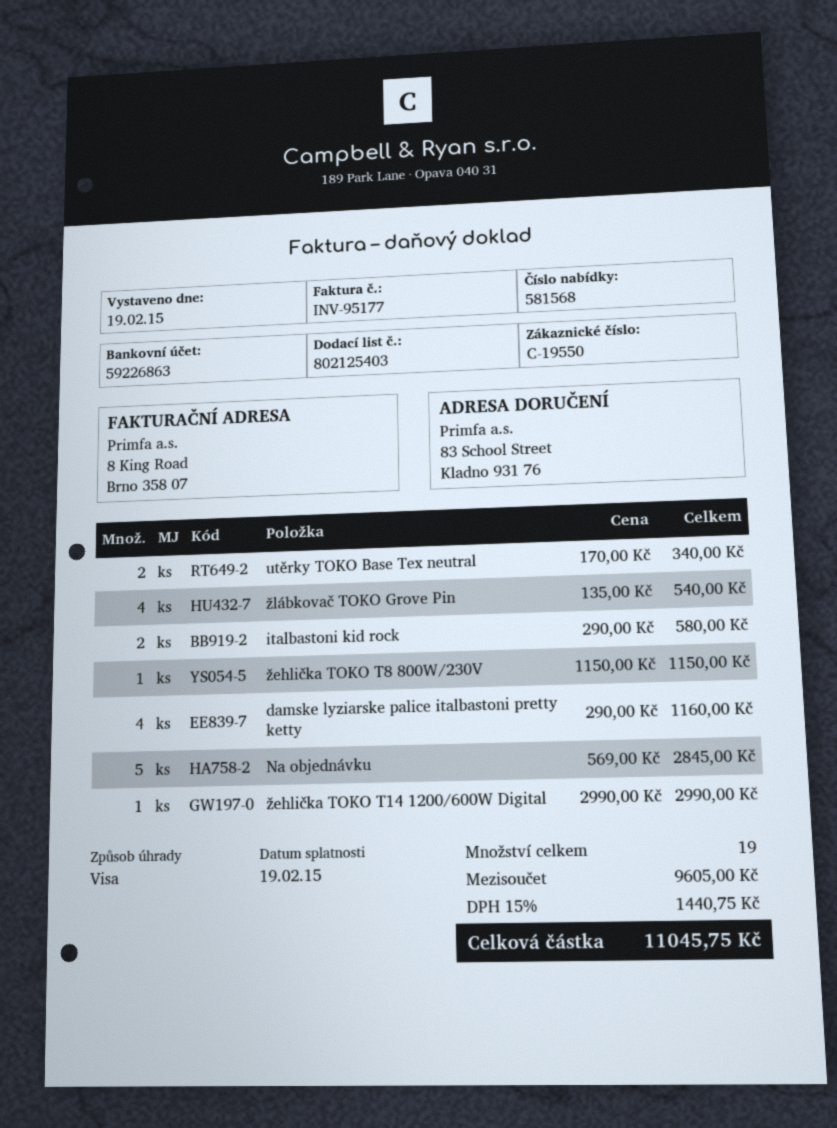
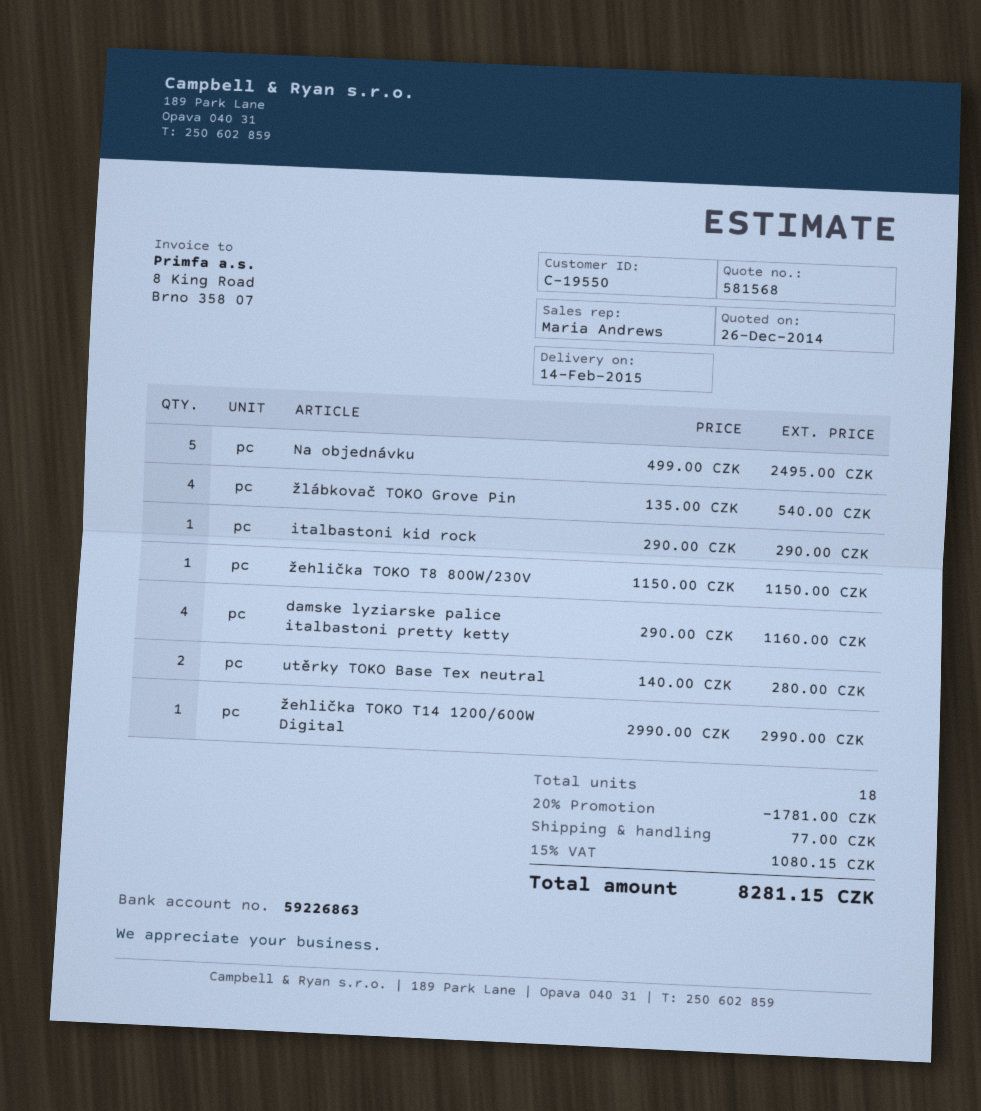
utěrky TOKO Base Tex neutral: 2 x 170.00 = 340.00 -> 2 x 140.00 = 280.00
italbastoni kid rock: 2 x 290.00 = 580.00 -> 1 x 290.00 = 290.00
Na objednávku: 5 x 569.00 = 2845.00 -> 5 x 499.00 = 2495.00
total quantity: 19 -> 18
discount: none -> 20% = 1781.00
shipping: none -> 77.00
tax: 15% = 1440.75 -> 15% = 1080.15
total: 11045.75 -> 8281.15

